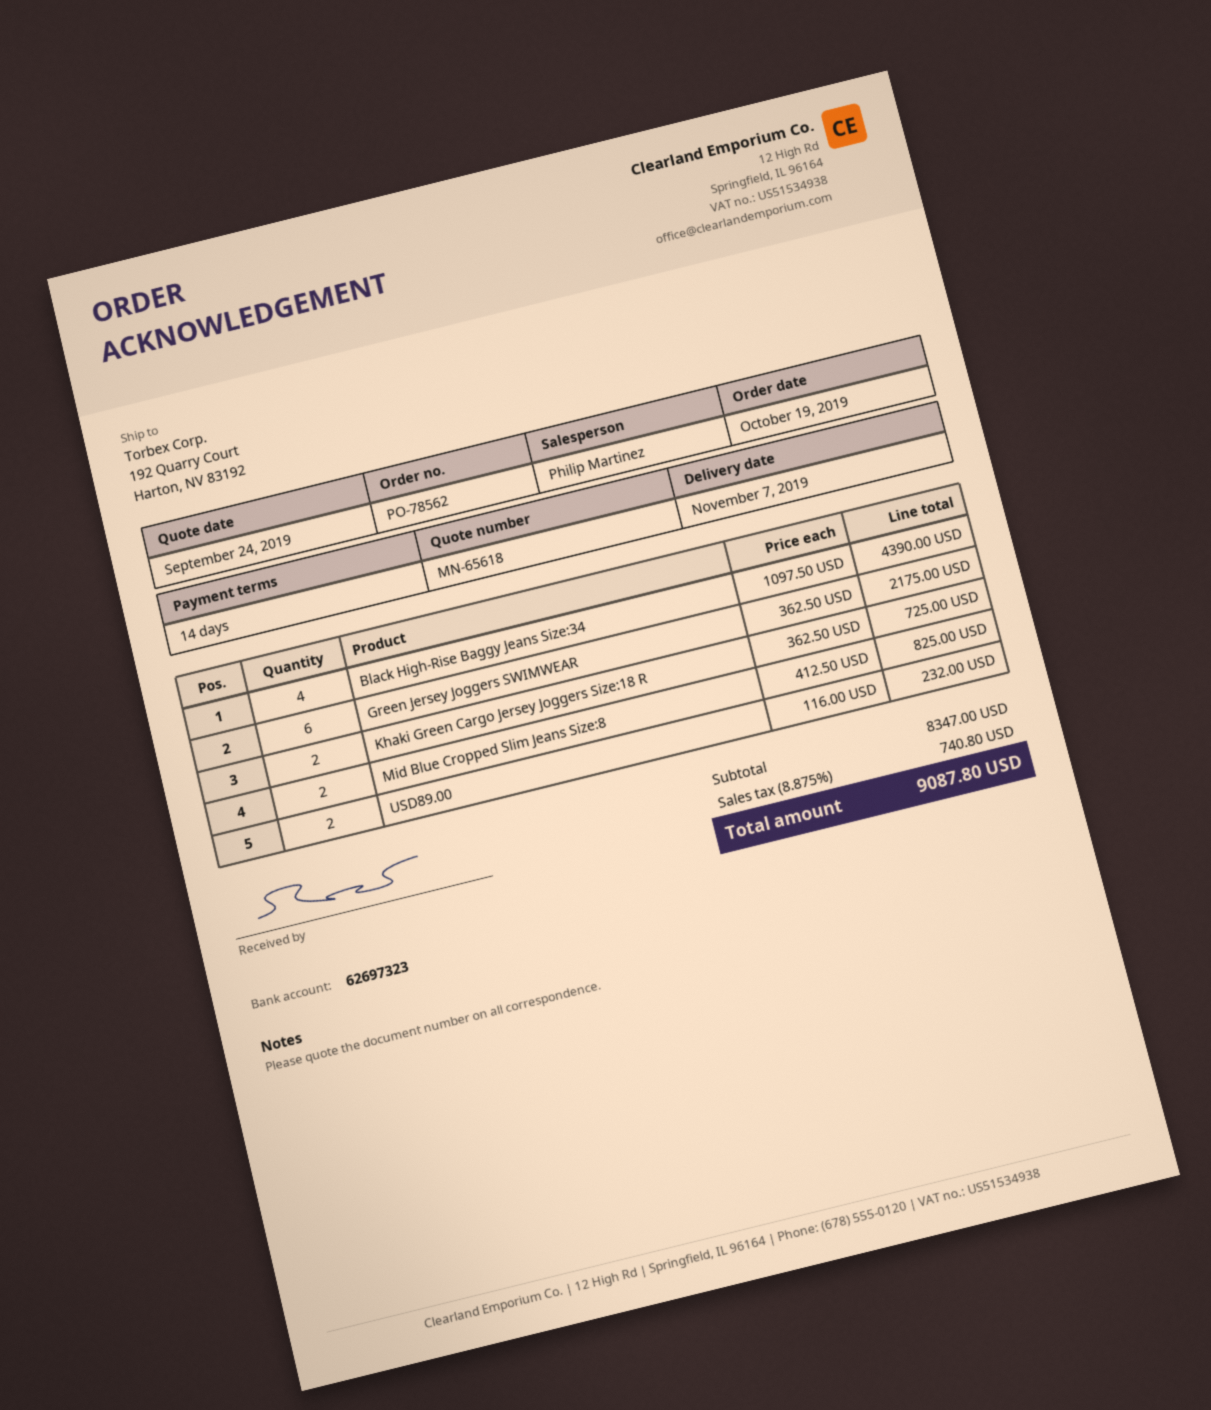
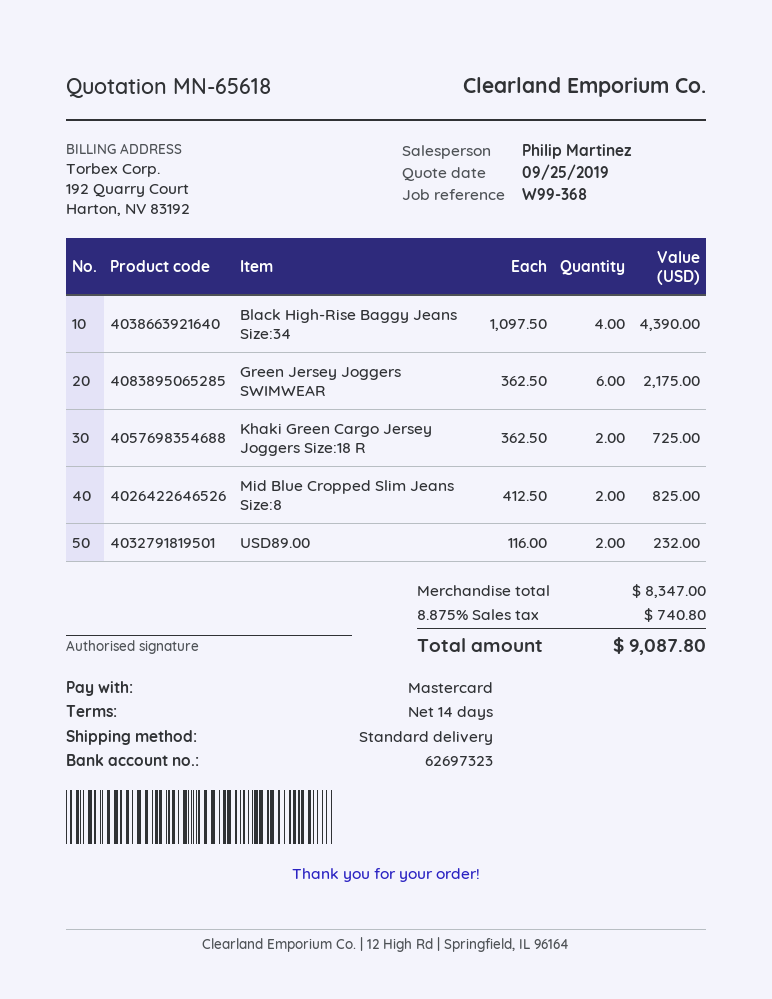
quote date: 2019-09-24 -> 2019-09-25

